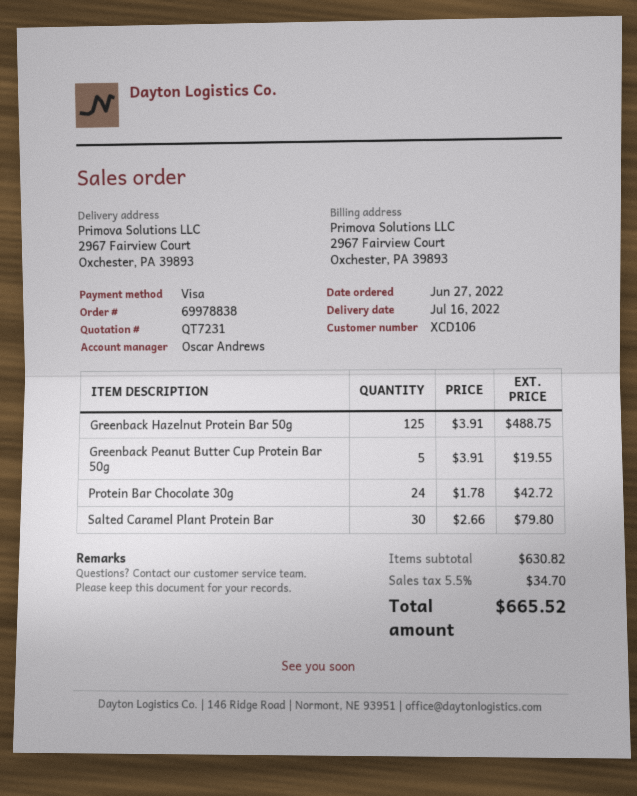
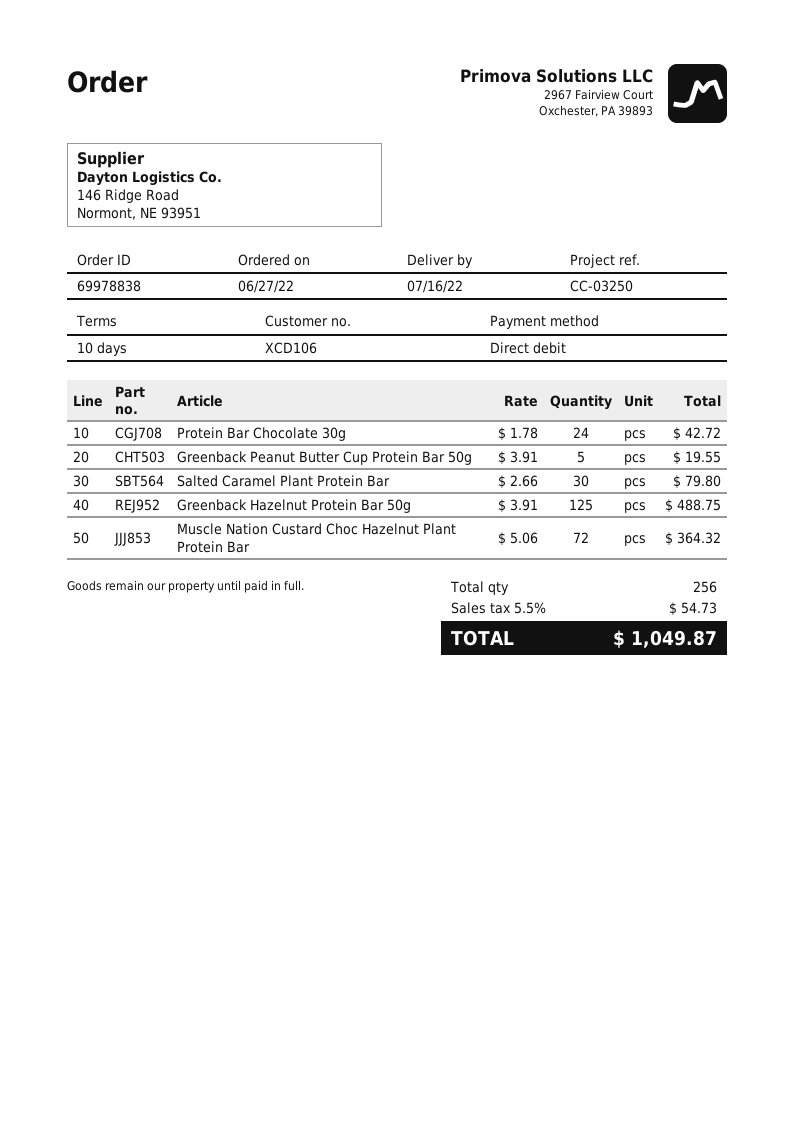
payment method: Visa -> direct debit
Muscle Nation Custard Choc Hazelnut Plant Protein Bar: none -> 72 x 5.06 = 364.32
tax: 5.5% = 34.70 -> 5.5% = 54.73
total: 665.52 -> 1049.87

